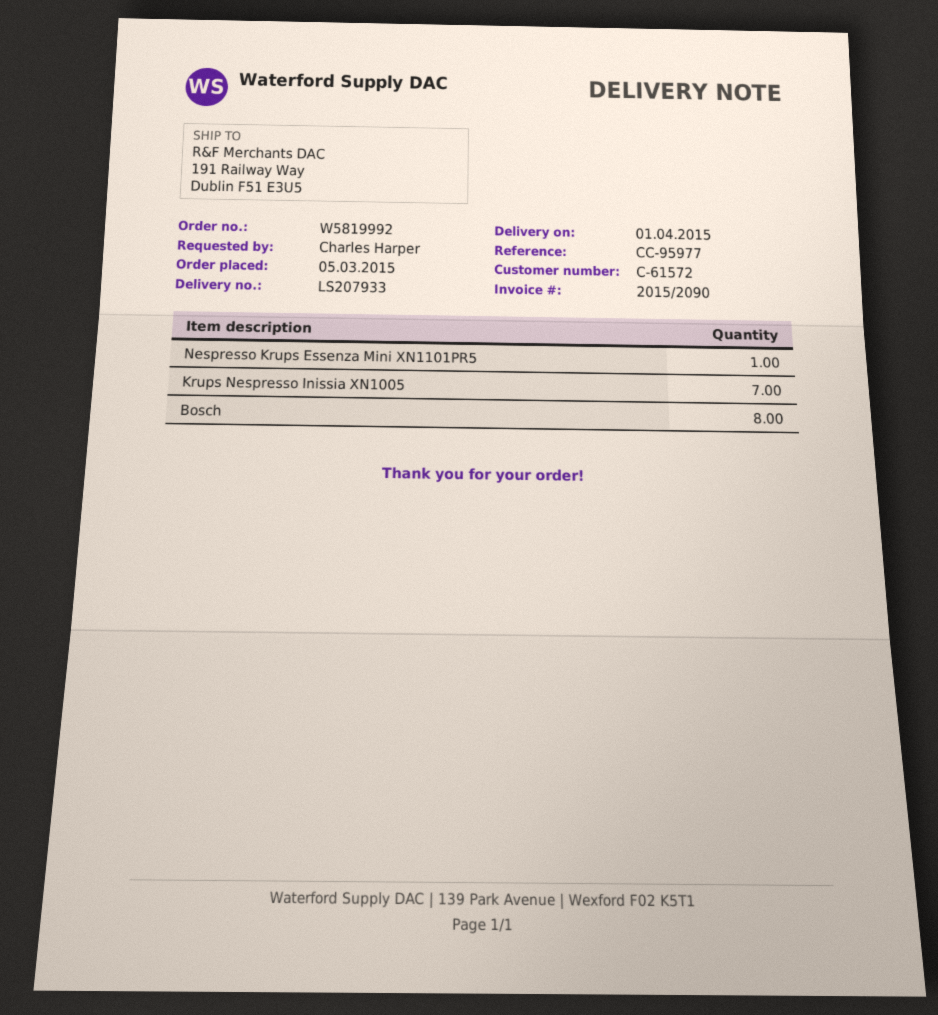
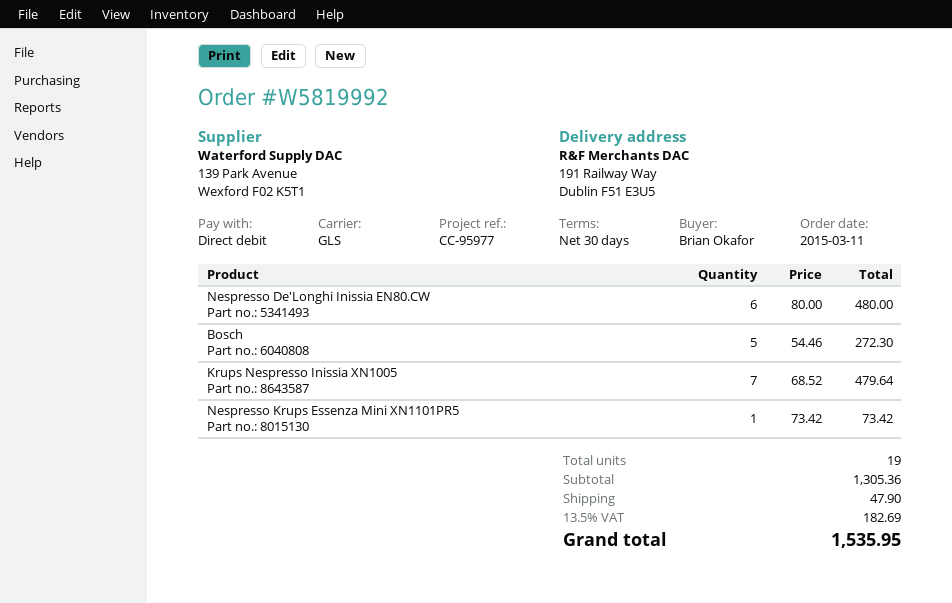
order date: 2015-03-05 -> 2015-03-11
ordered by: Charles Harper -> Brian Okafor
Bosch: 8 -> 5
Nespresso De'Longhi Inissia EN80.CW: none -> 6

